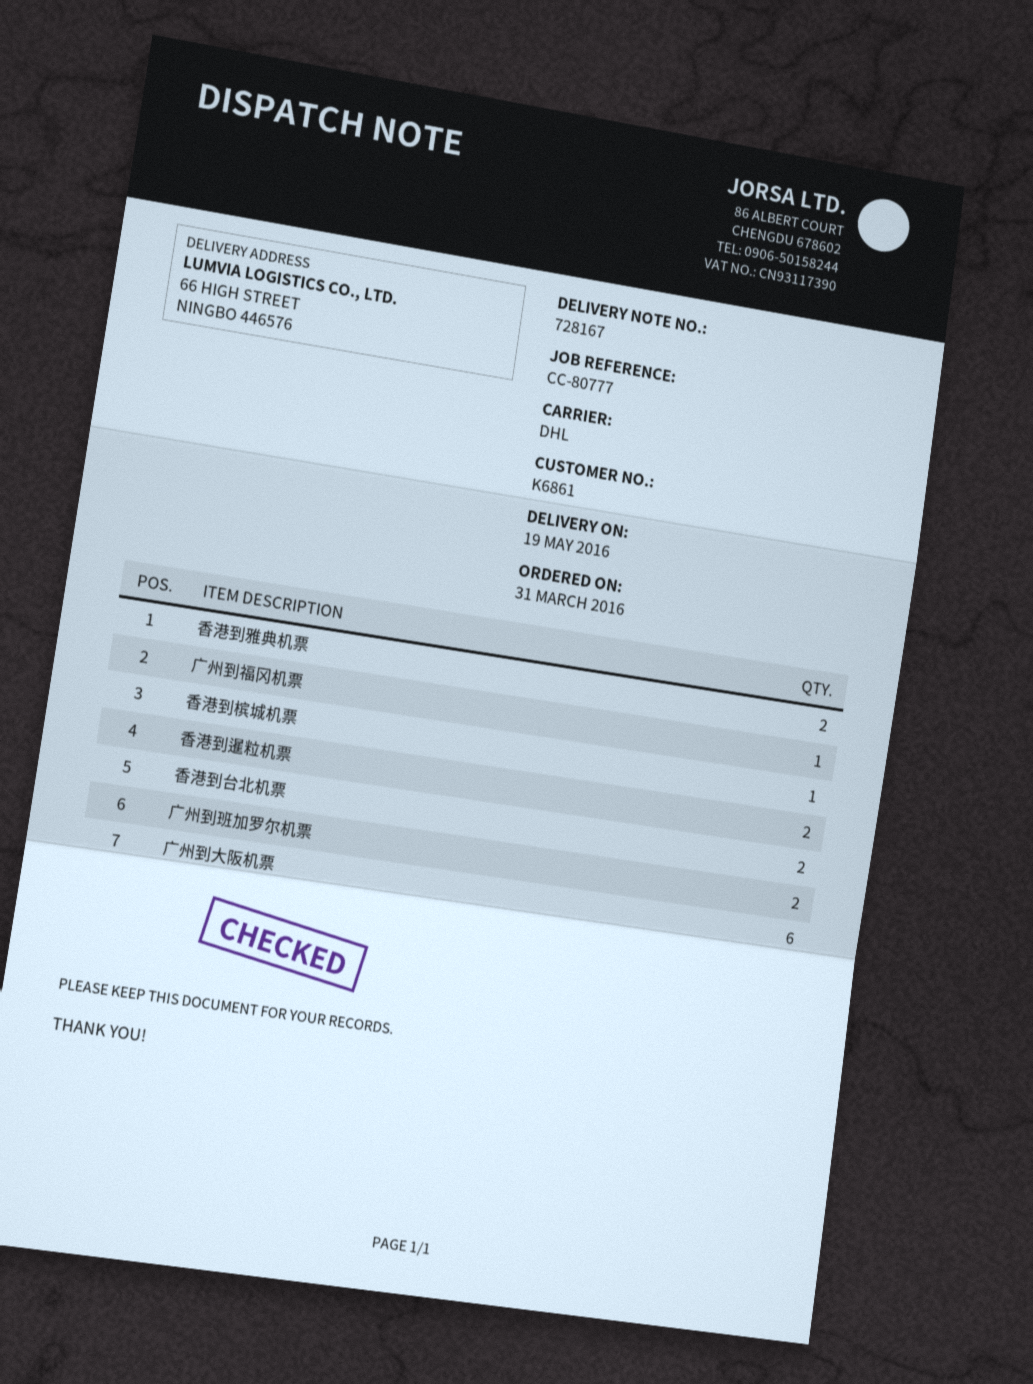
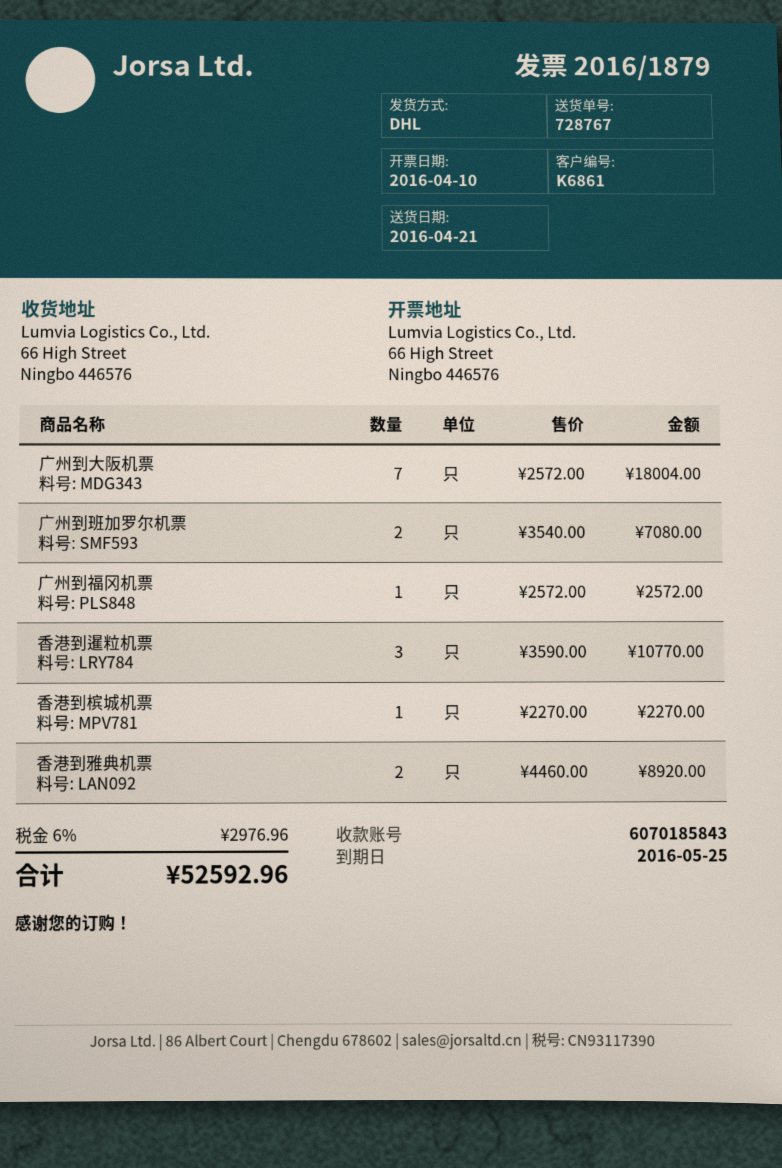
delivery note number: 728167 -> 728767
delivery date: 2016-05-19 -> 2016-04-21
香港到暹粒机票: 2 -> 3
香港到台北机票: 2 -> none
广州到大阪机票: 6 -> 7

